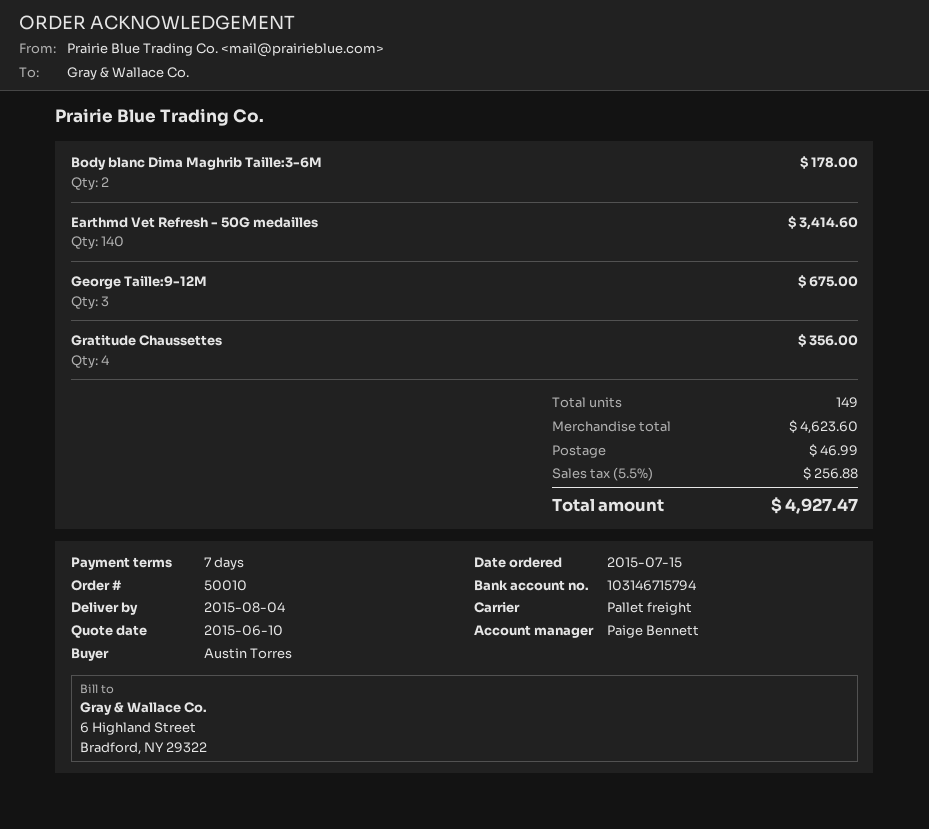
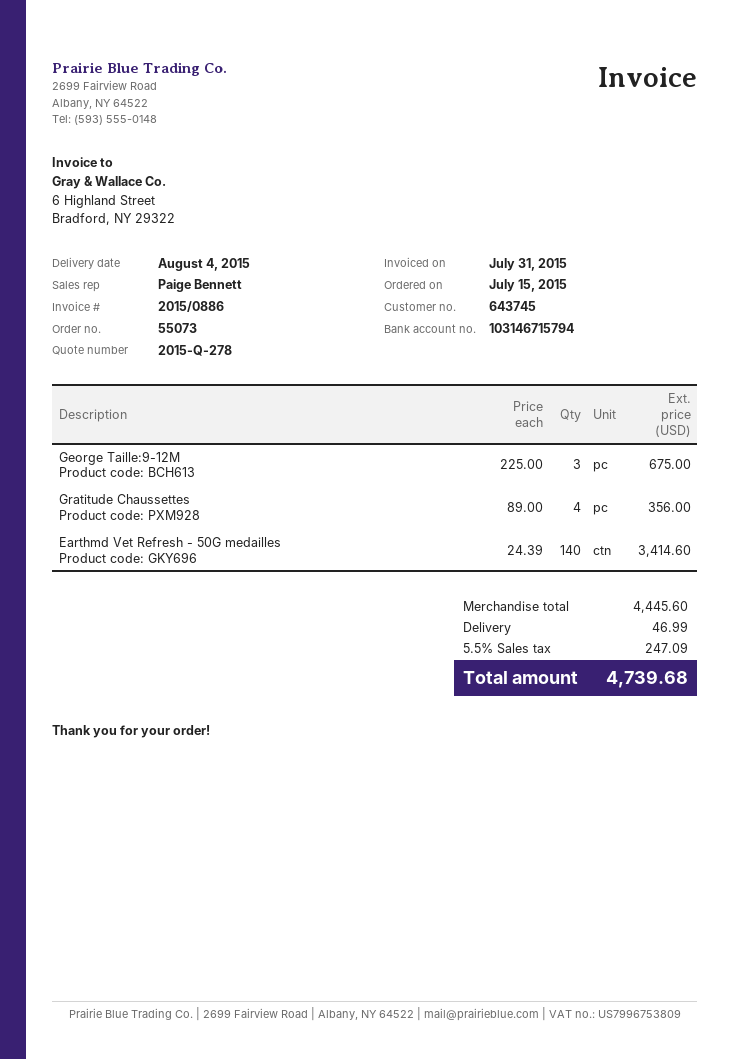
order number: 50010 -> 55073
Body blanc Dima Maghrib Taille:3-6M: 2 for 178.00 -> none
subtotal: 4623.60 -> 4445.60
tax: 5.5% = 256.88 -> 5.5% = 247.09
total: 4927.47 -> 4739.68

